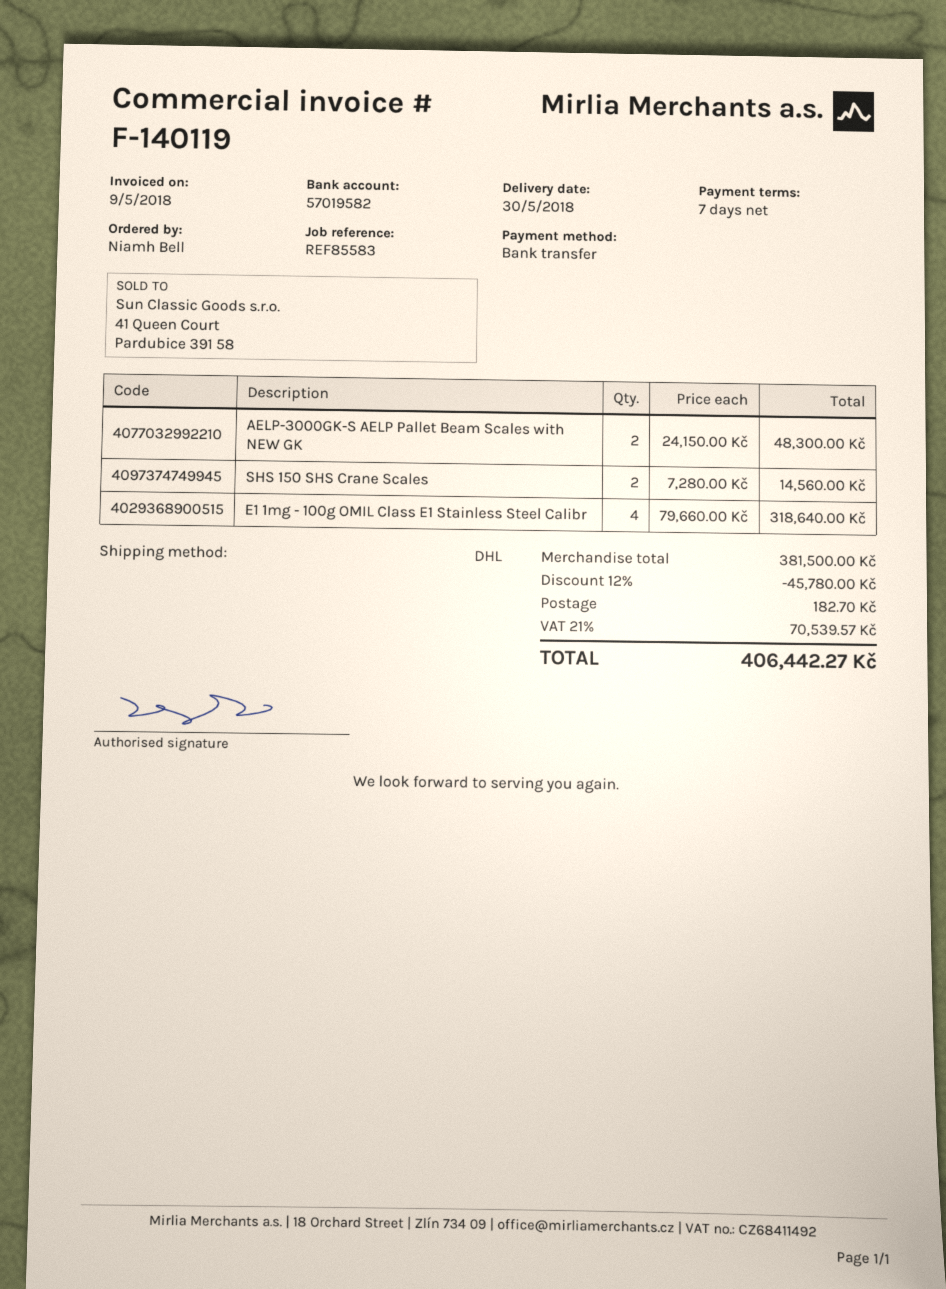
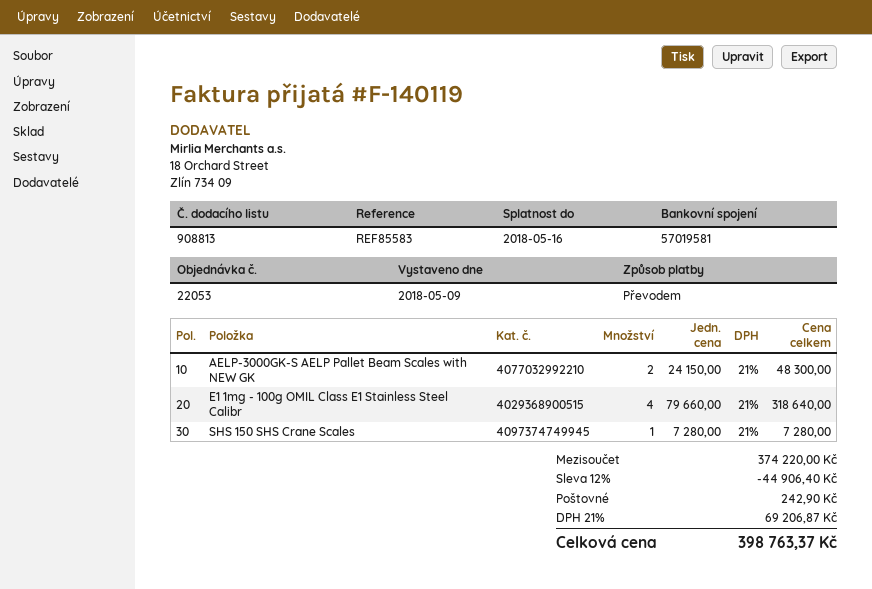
bank account: 57019582 -> 57019581
SHS 150 SHS Crane Scales: 2 x 7280.00 = 14560.00 -> 1 x 7280.00 = 7280.00
subtotal: 381500.00 -> 374220.00
discount: 12% = 45780.00 -> 12% = 44906.40
shipping: 182.70 -> 242.90
tax: 21% = 70539.57 -> 21% = 69206.87
total: 406442.27 -> 398763.37

